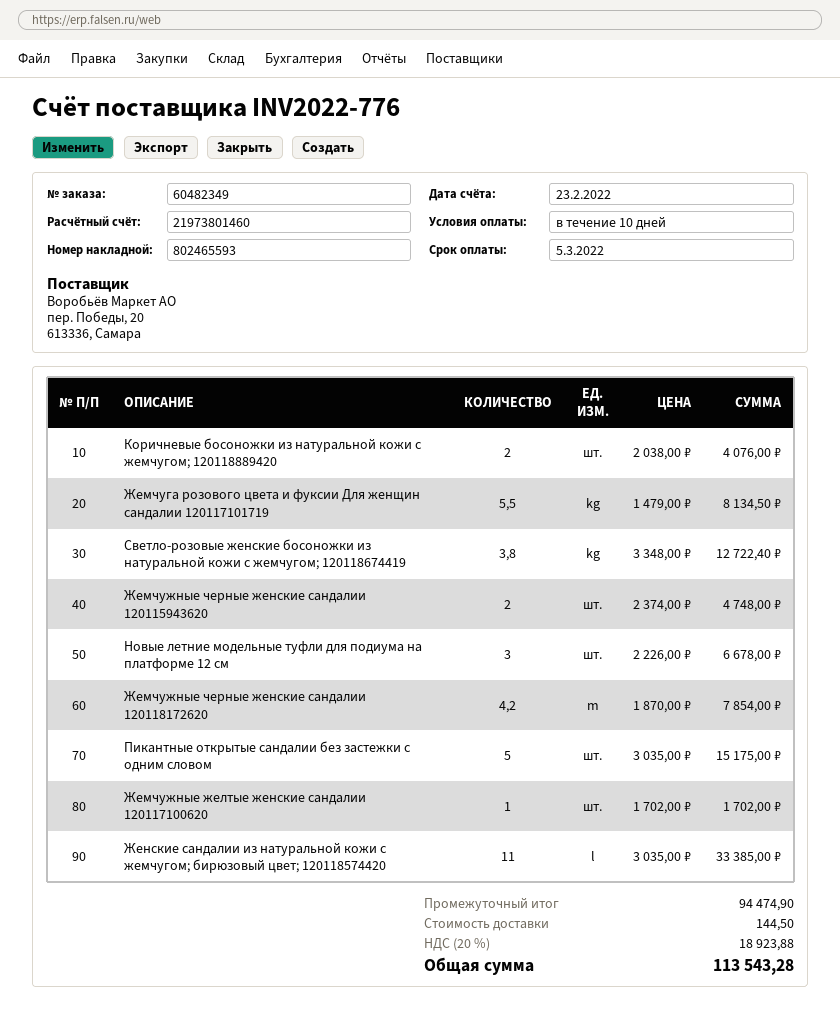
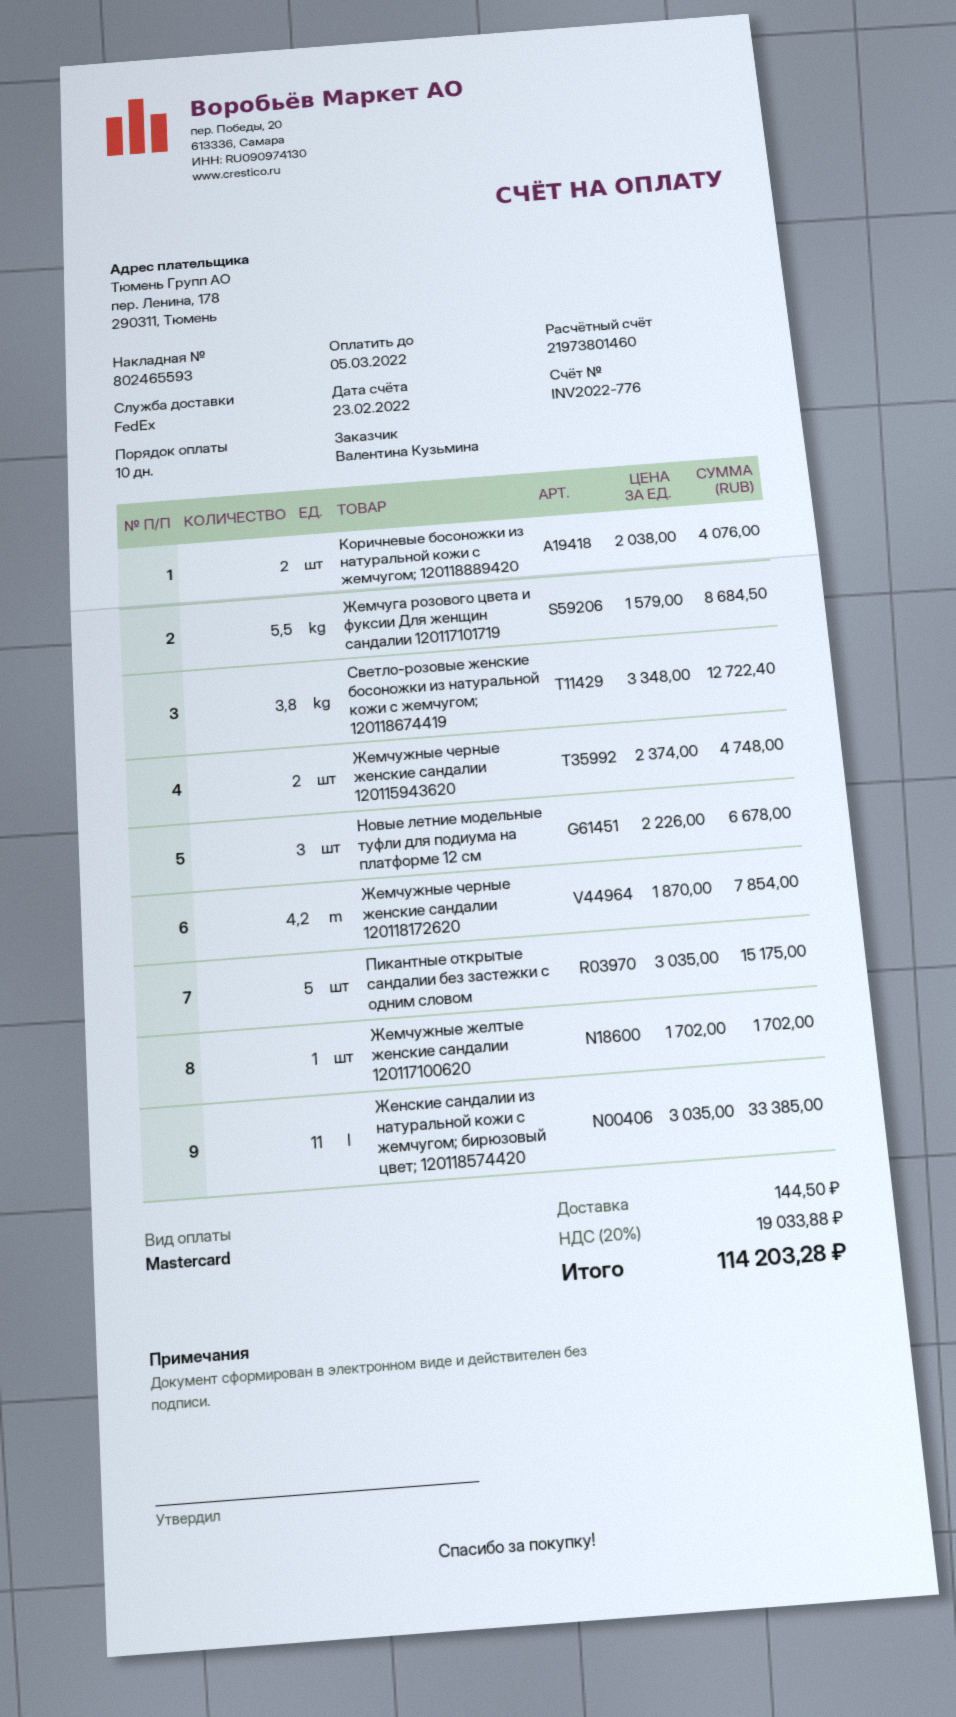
Жемчуга розового цвета и фуксии Для женщин сандалии 120117101719: 5.5 x 1479.00 = 8134.50 -> 5.5 x 1579.00 = 8684.50
tax: 20% = 18923.88 -> 20% = 19033.88
total: 113543.28 -> 114203.28

